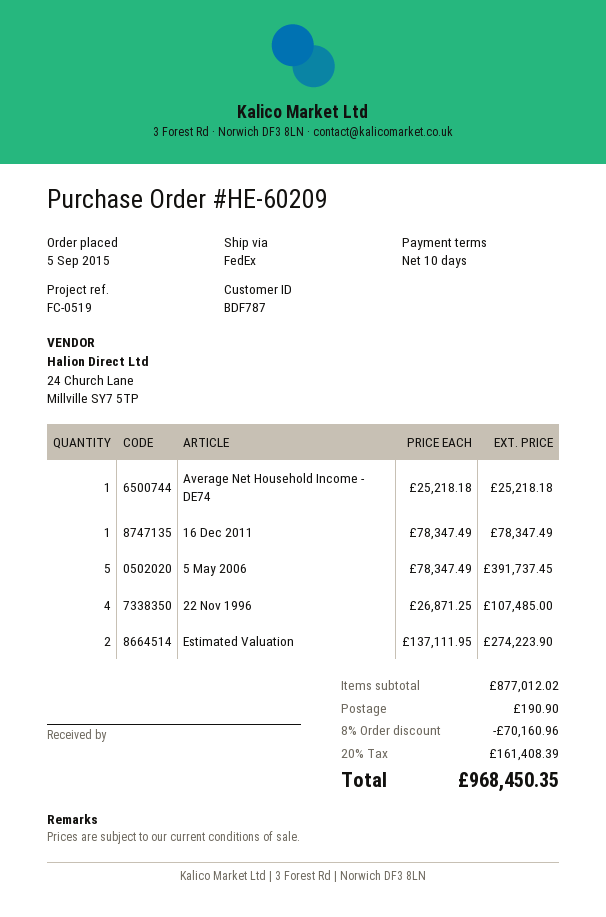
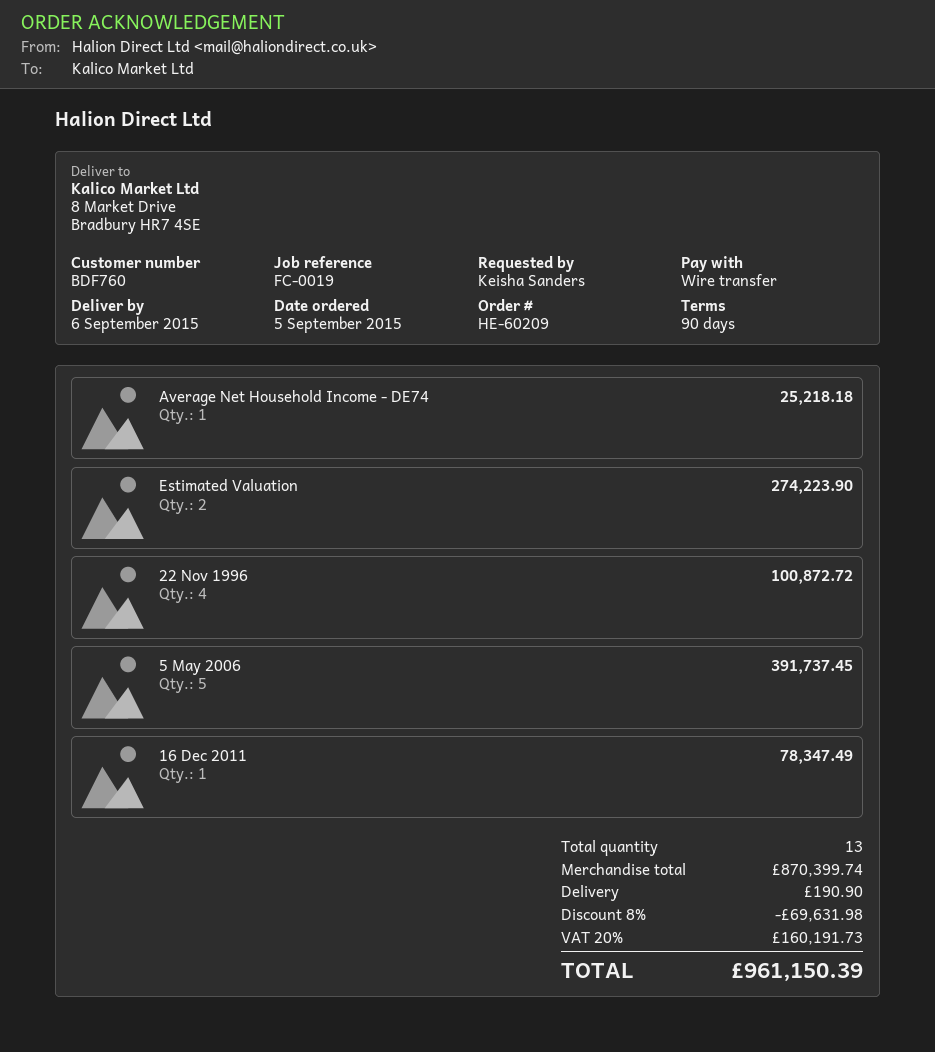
payment terms: 10 days -> 90 days
customer number: BDF787 -> BDF760
reference: FC-0519 -> FC-0019
22 Nov 1996: 4 for 107485.00 -> 4 for 100872.72
subtotal: 877012.02 -> 870399.74
discount: 8% = 70160.96 -> 8% = 69631.98
tax: 20% = 161408.39 -> 20% = 160191.73
total: 968450.35 -> 961150.39

